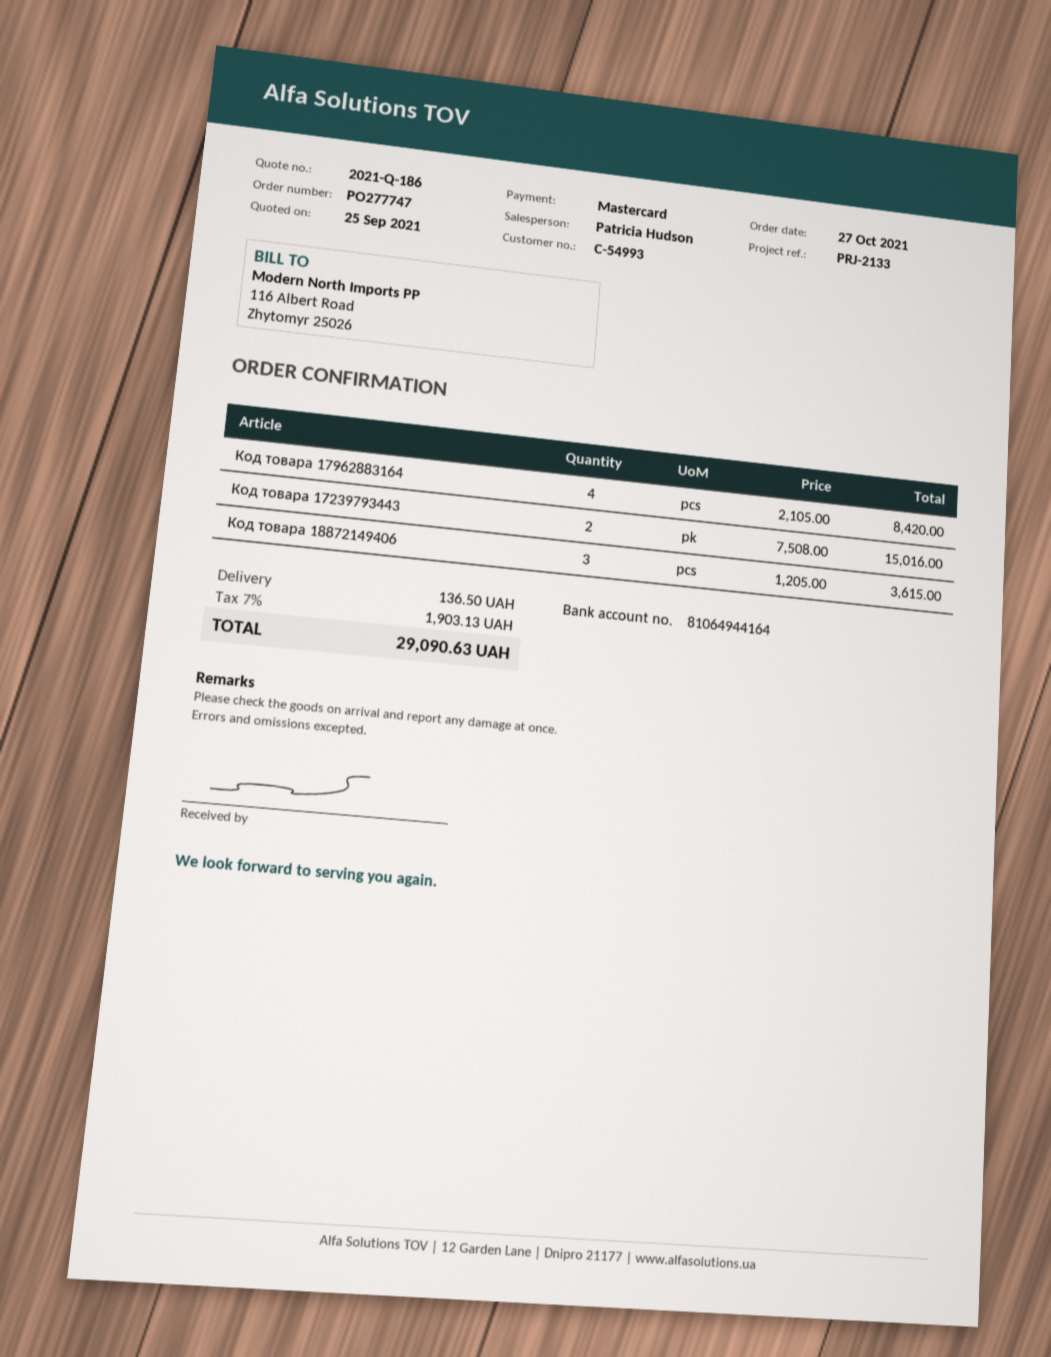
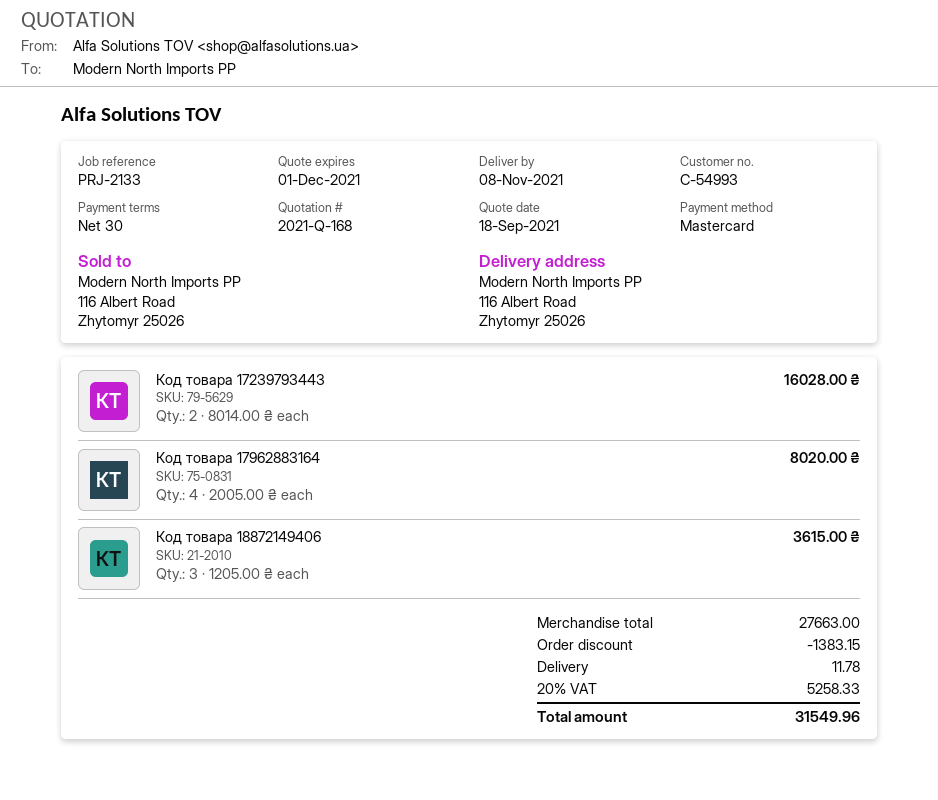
quote number: 2021-Q-186 -> 2021-Q-168
quote date: 2021-09-25 -> 2021-09-18
Код товара 17962883164: 4 x 2105.00 = 8420.00 -> 4 x 2005.00 = 8020.00
Код товара 17239793443: 2 x 7508.00 = 15016.00 -> 2 x 8014.00 = 16028.00
discount: none -> 1383.15
shipping: 136.50 -> 11.78
tax: 7% = 1903.13 -> 20% = 5258.33
total: 29090.63 -> 31549.96

